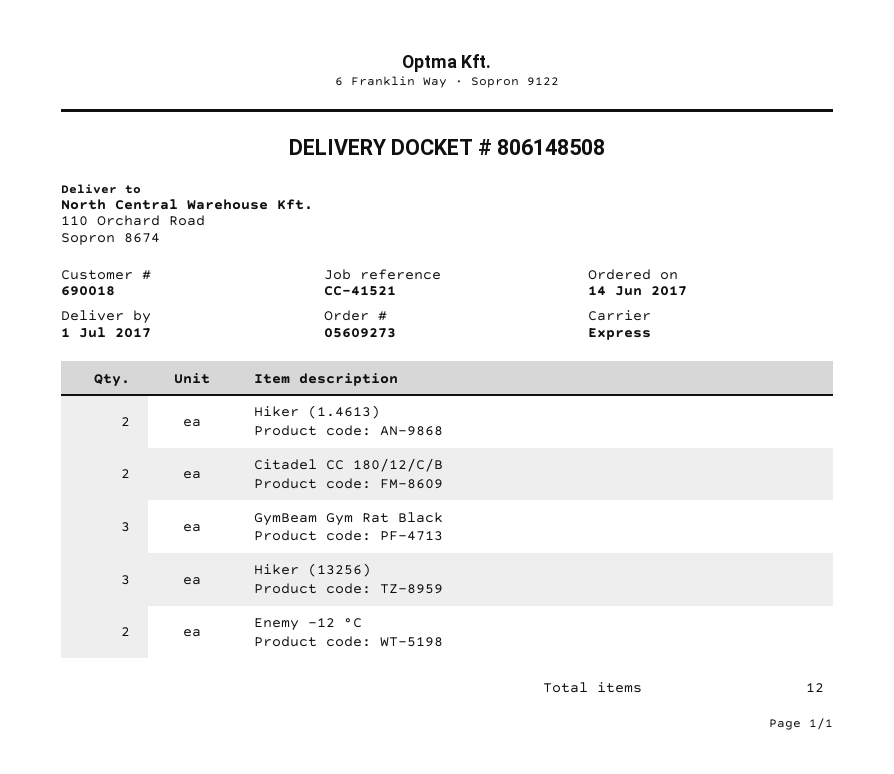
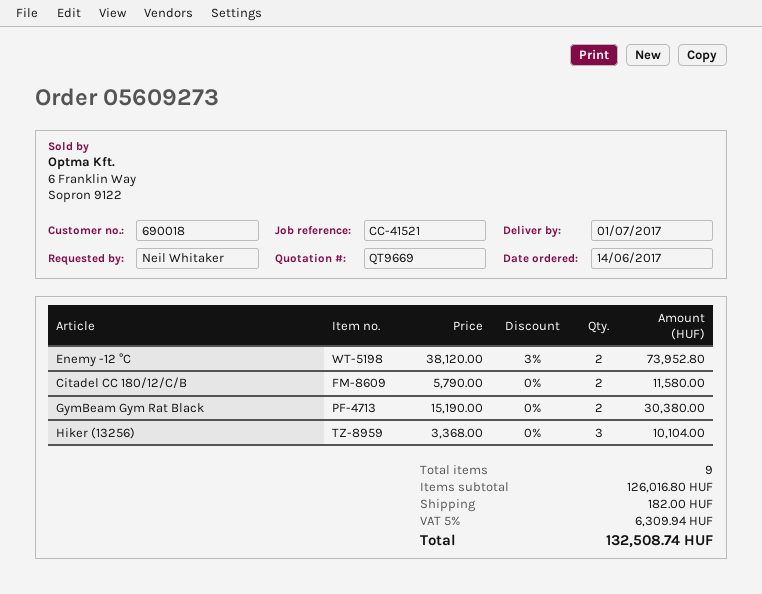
Hiker (1.4613): 2 -> none
GymBeam Gym Rat Black: 3 -> 2
total quantity: 12 -> 9

